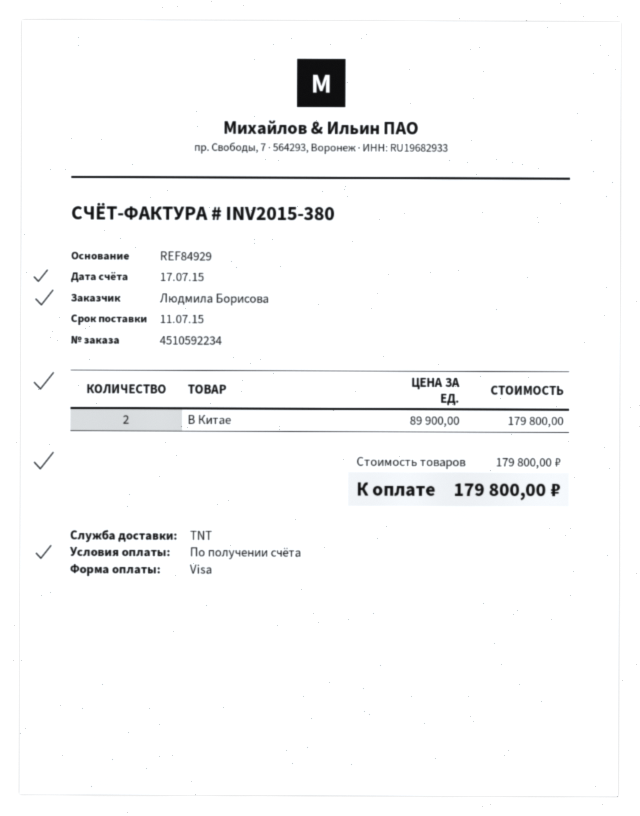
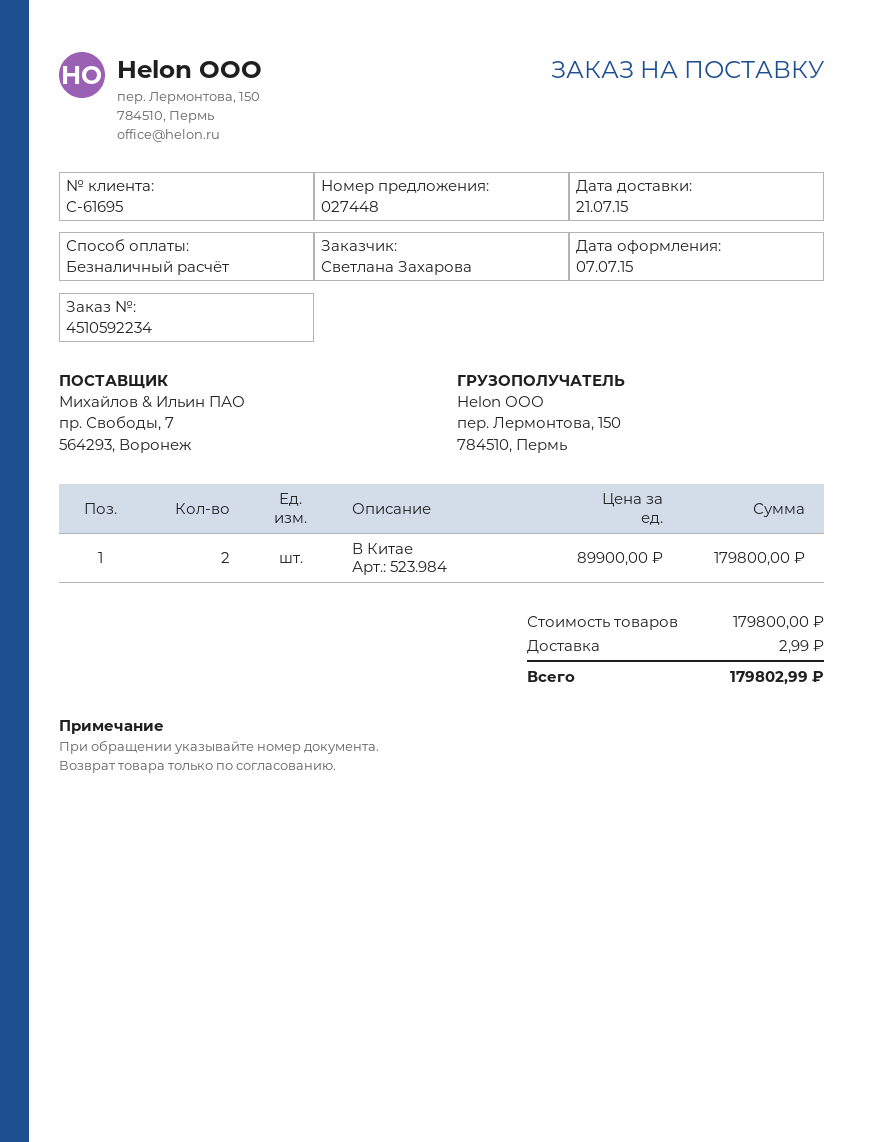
delivery date: 2015-07-11 -> 2015-07-21
ordered by: Людмила Борисова -> Светлана Захарова
payment method: Visa -> bank transfer
shipping: none -> 2.99
total: 179800.00 -> 179802.99

